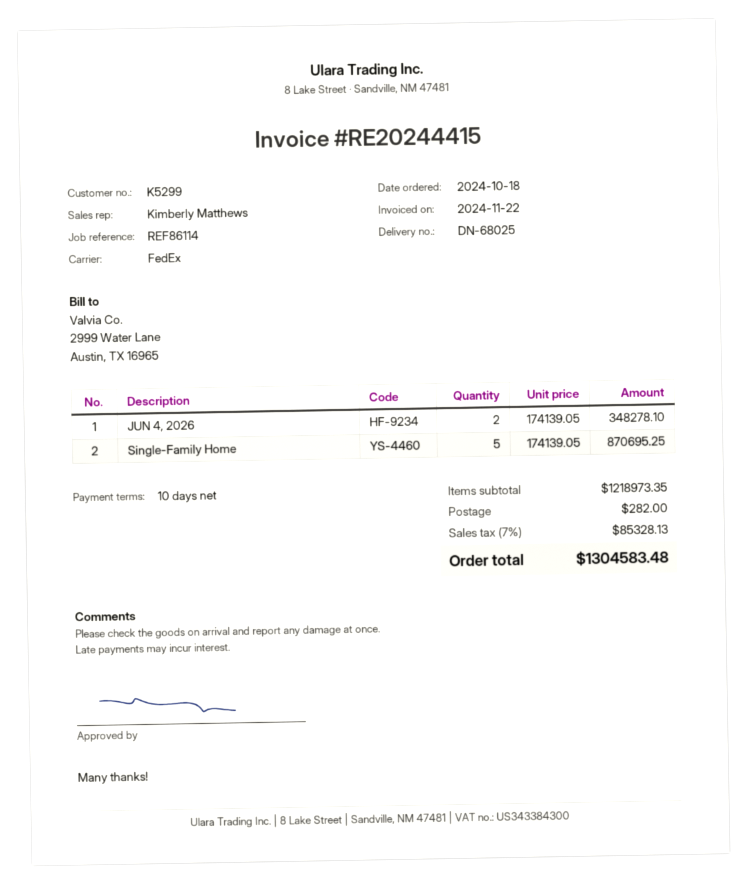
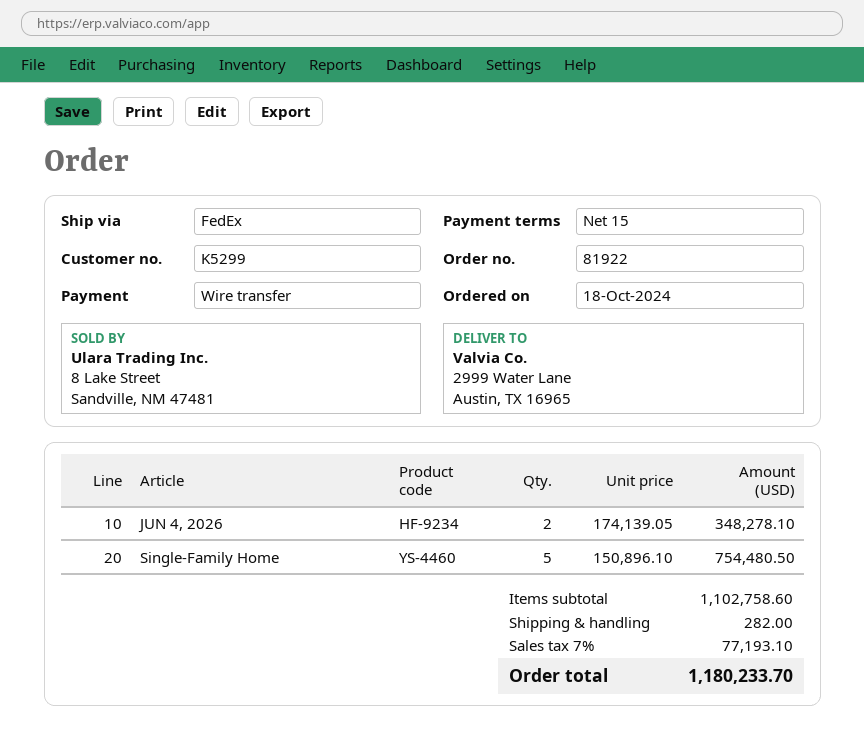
payment terms: 10 days -> 15 days
Single-Family Home: 5 x 174139.05 = 870695.25 -> 5 x 150896.10 = 754480.50
subtotal: 1218973.35 -> 1102758.60
tax: 7% = 85328.13 -> 7% = 77193.10
total: 1304583.48 -> 1180233.70

